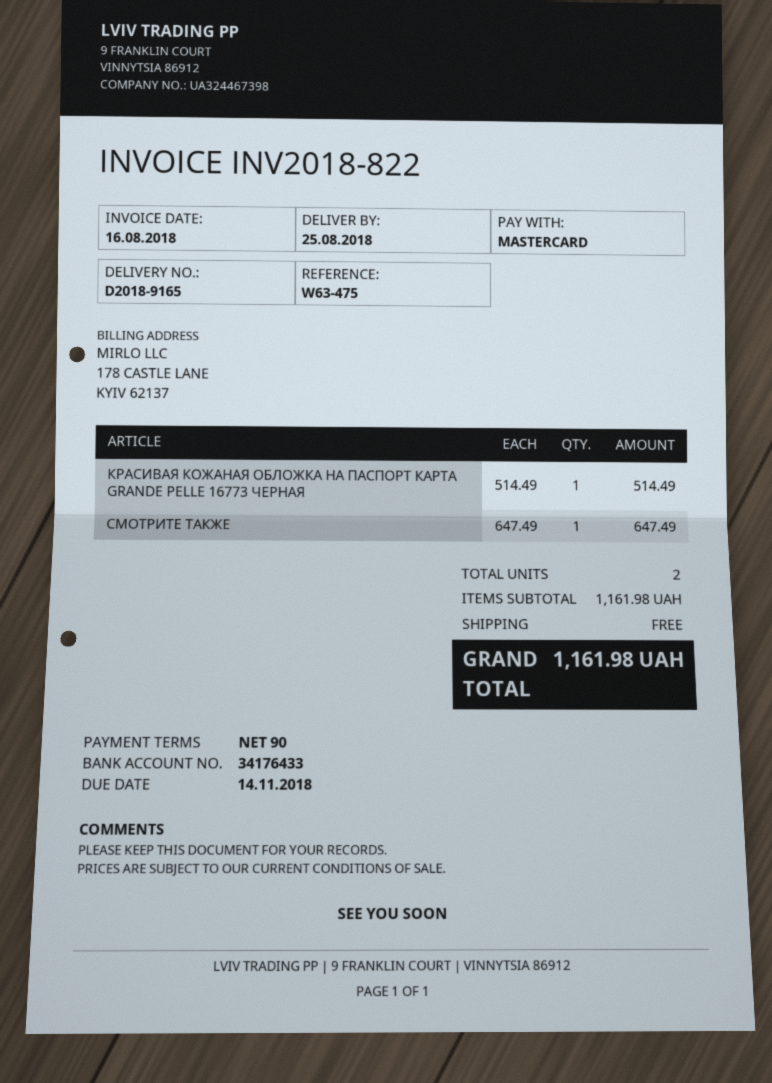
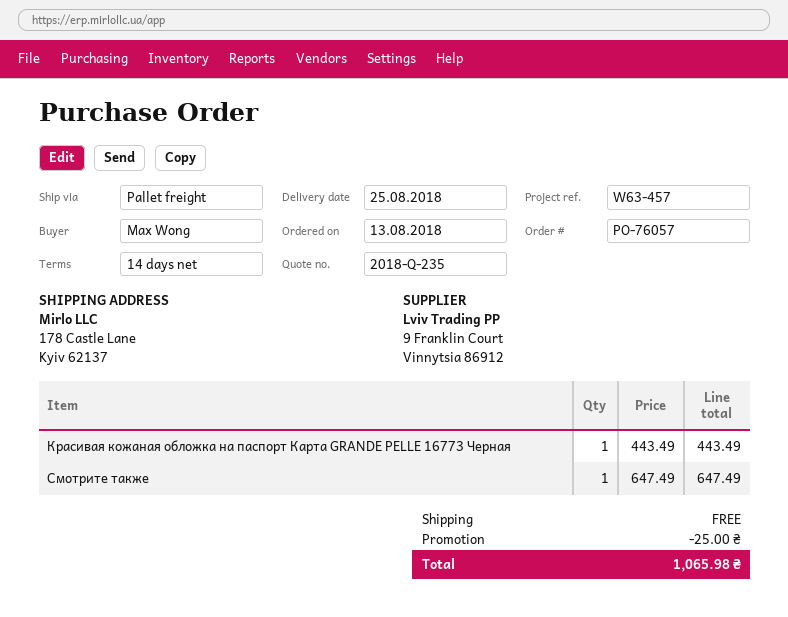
payment terms: 90 days -> 14 days
reference: W63-475 -> W63-457
КРАСИВАЯ КОЖАНАЯ ОБЛОЖКА НА ПАСПОРТ КАРТА GRANDE PELLE 16773 ЧЕРНАЯ: 1 x 514.49 = 514.49 -> 1 x 443.49 = 443.49
discount: none -> 25.00
total: 1161.98 -> 1065.98

